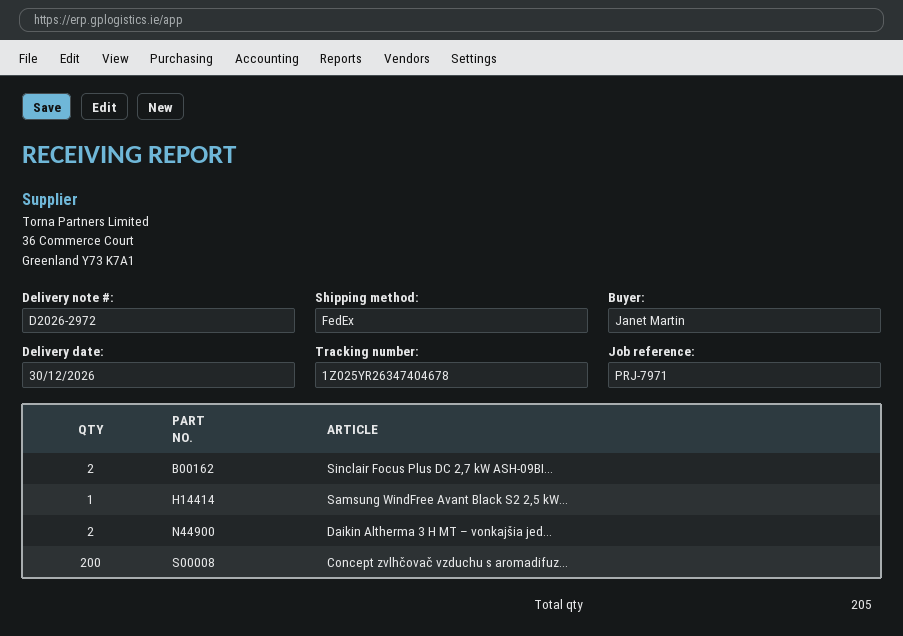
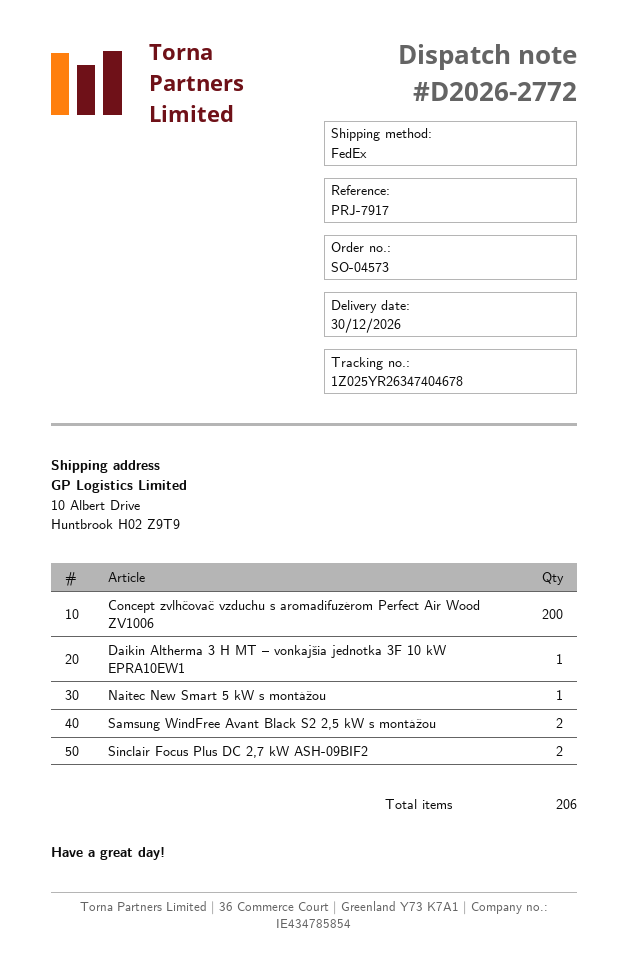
delivery note number: D2026-2972 -> D2026-2772
reference: PRJ-7971 -> PRJ-7917
Samsung WindFree Avant Black S2 2,5 kW...: 1 -> 2
Daikin Altherma 3 H MT – vonkajšia jed...: 2 -> 1
Naitec New Smart 5 kW s montážou: none -> 1
total quantity: 205 -> 206

